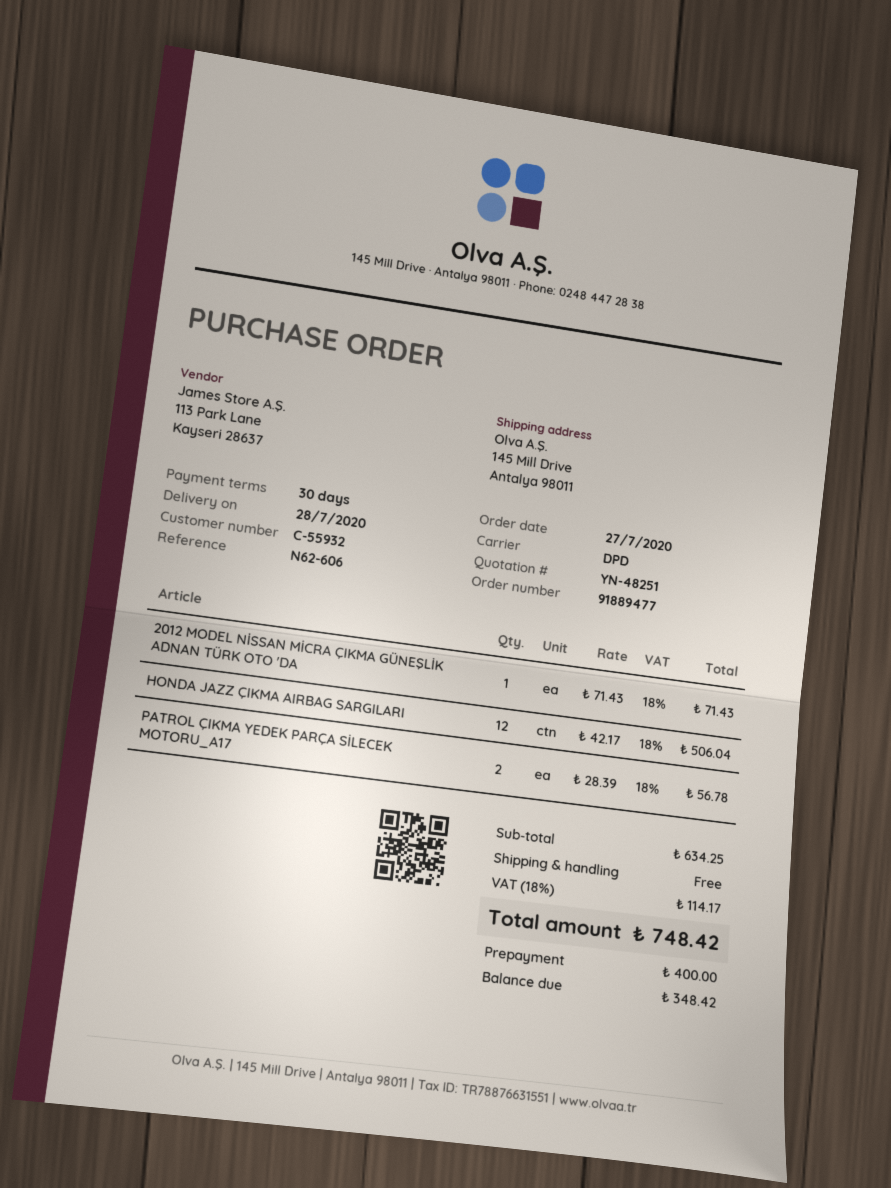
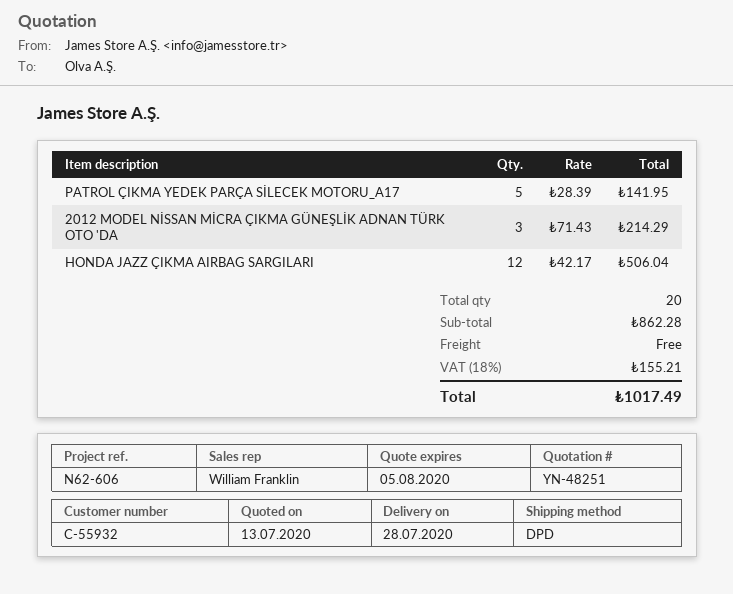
2012 MODEL NİSSAN MİCRA ÇIKMA GÜNEŞLİK ADNAN TÜRK OTO 'DA: 1 x 71.43 = 71.43 -> 3 x 71.43 = 214.29
PATROL ÇIKMA YEDEK PARÇA SİLECEK MOTORU_A17: 2 x 28.39 = 56.78 -> 5 x 28.39 = 141.95
subtotal: 634.25 -> 862.28
tax: 18% = 114.17 -> 18% = 155.21
total: 748.42 -> 1017.49

